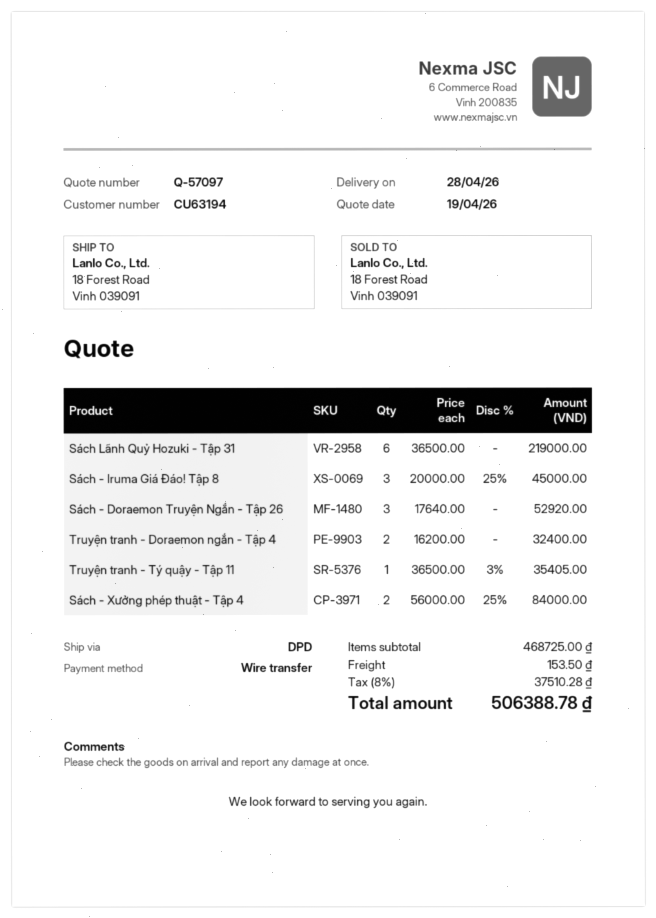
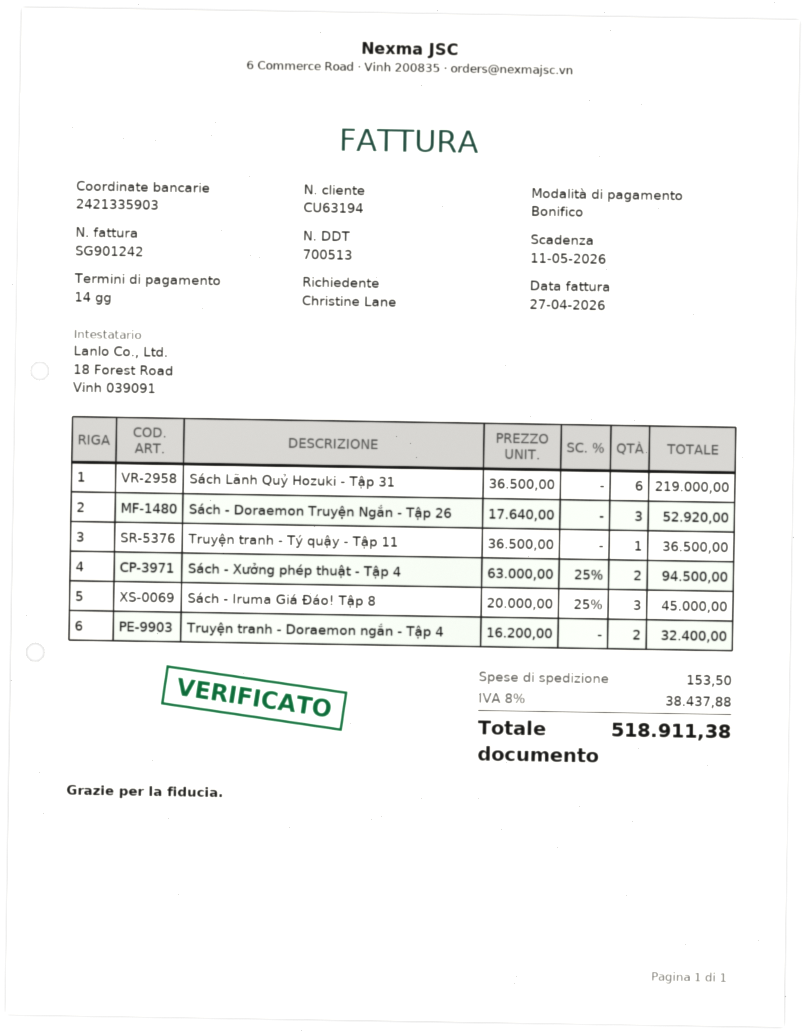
Truyện tranh - Tý quậy - Tập 11: 1 x 36500.00 - 3% = 35405.00 -> 1 x 36500.00 = 36500.00
Sách - Xưởng phép thuật - Tập 4: 2 x 56000.00 - 25% = 84000.00 -> 2 x 63000.00 - 25% = 94500.00
tax: 8% = 37510.28 -> 8% = 38437.88
total: 506388.78 -> 518911.38

